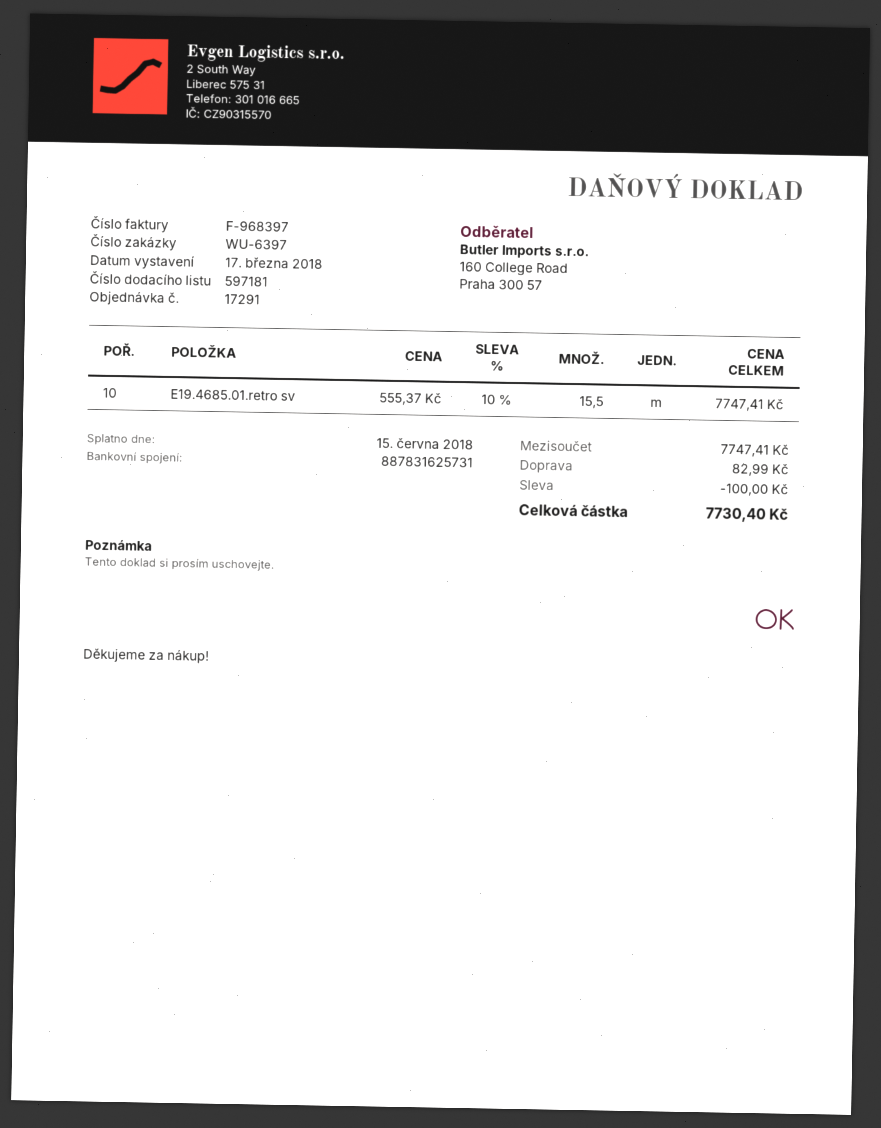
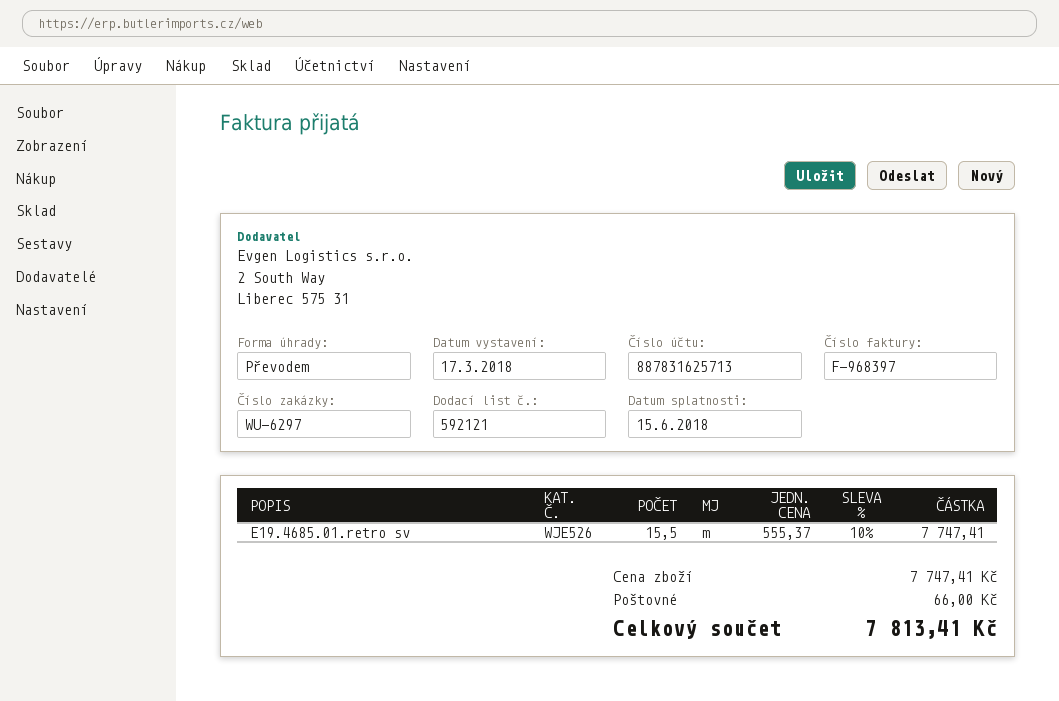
delivery note number: 597181 -> 592121
reference: WU-6397 -> WU-6297
bank account: 887831625731 -> 887831625713
discount: 100.00 -> none
shipping: 82.99 -> 66.00
total: 7730.40 -> 7813.41

